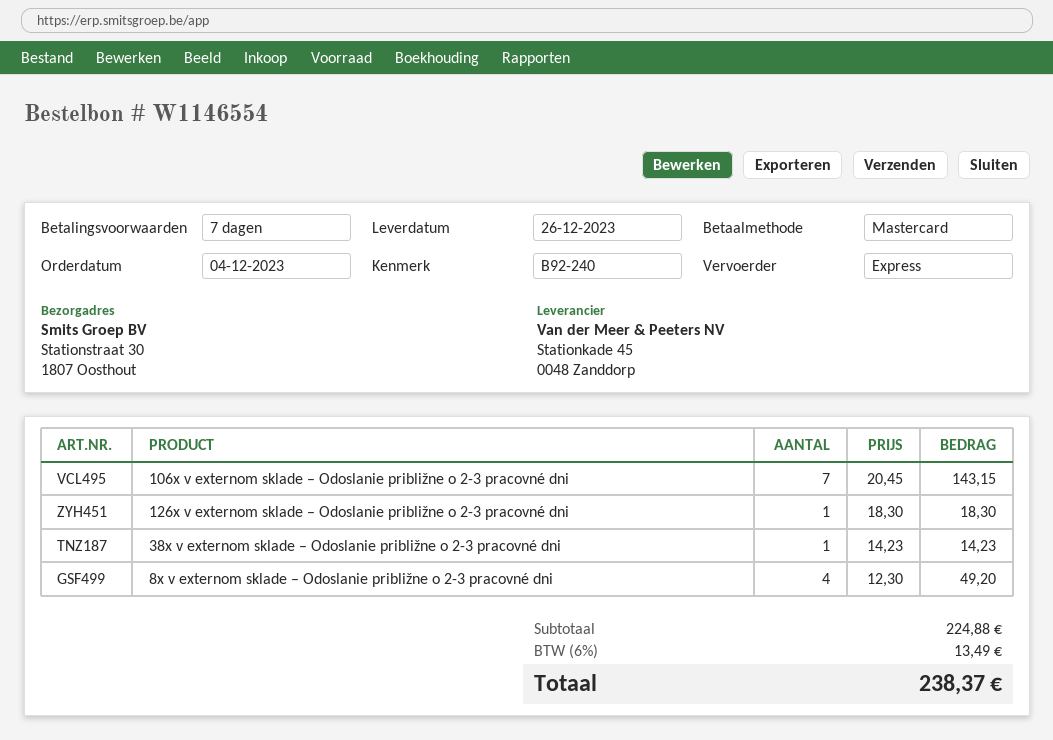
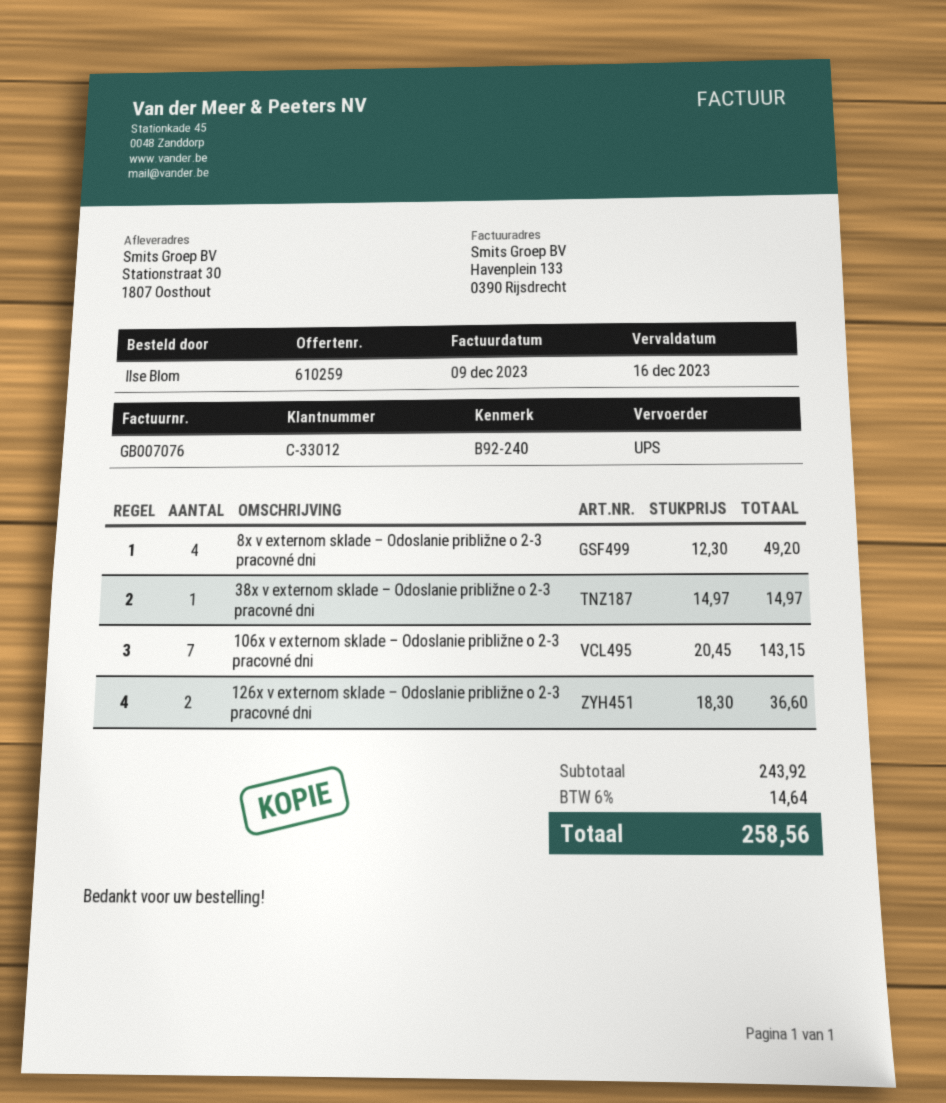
shipping method: express -> UPS
126x v externom sklade – Odoslanie približne o 2-3 pracovné dni: 1 x 18.30 = 18.30 -> 2 x 18.30 = 36.60
38x v externom sklade – Odoslanie približne o 2-3 pracovné dni: 1 x 14.23 = 14.23 -> 1 x 14.97 = 14.97
subtotal: 224.88 -> 243.92
tax: 6% = 13.49 -> 6% = 14.64
total: 238.37 -> 258.56

